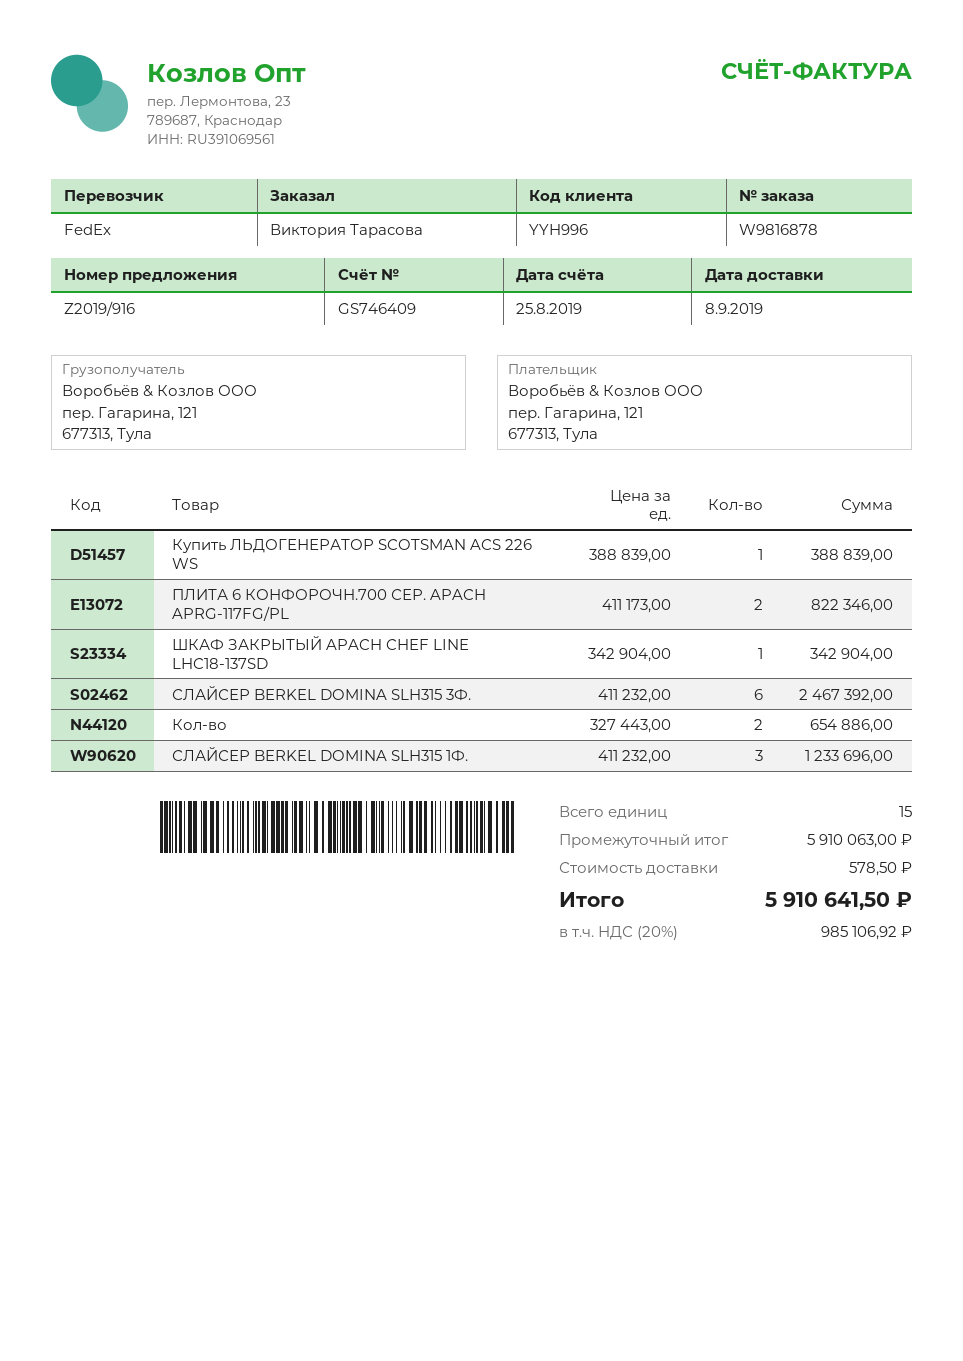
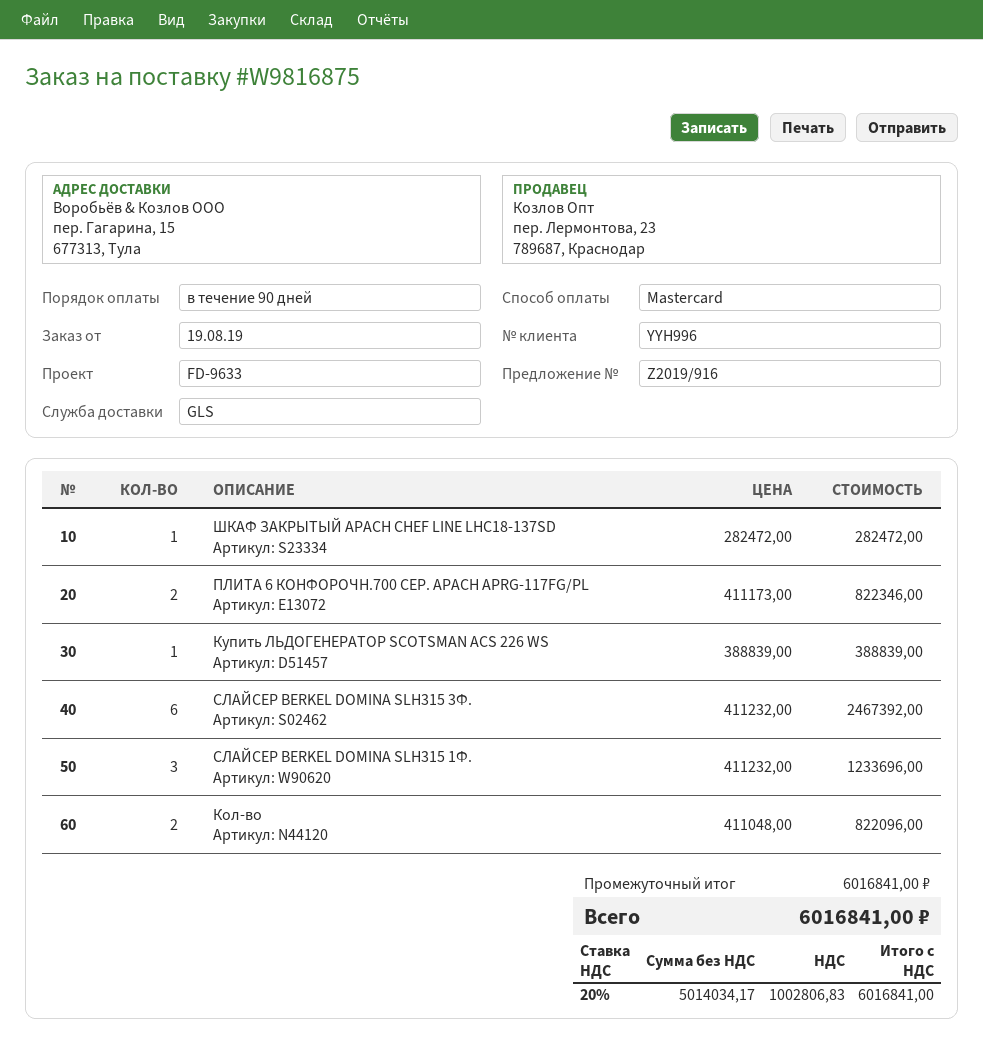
order number: W9816878 -> W9816875
shipping method: FedEx -> GLS
ship to: пер. Гагарина, 121, 677313, Тула -> пер. Гагарина, 15, 677313, Тула
ШКАФ ЗАКРЫТЫЙ APACH CHEF LINE LHC18-137SD: 1 x 342904.00 = 342904.00 -> 1 x 282472.00 = 282472.00
Кол-во: 2 x 327443.00 = 654886.00 -> 2 x 411048.00 = 822096.00
subtotal: 5910063.00 -> 6016841.00
shipping: 578.50 -> none
tax: 20% = 985106.92 -> 20% = 1002806.83
total: 5910641.50 -> 6016841.00

